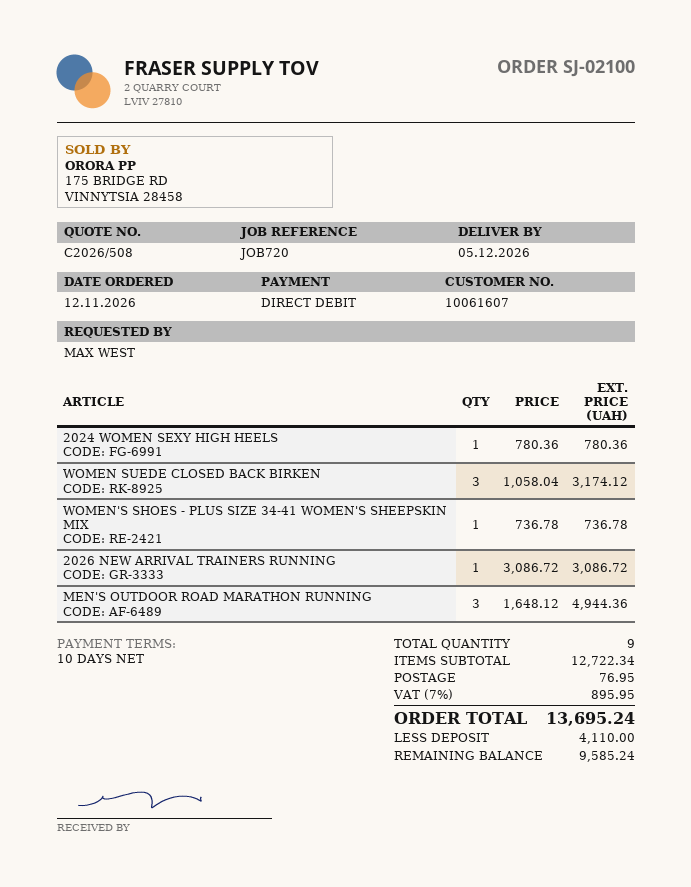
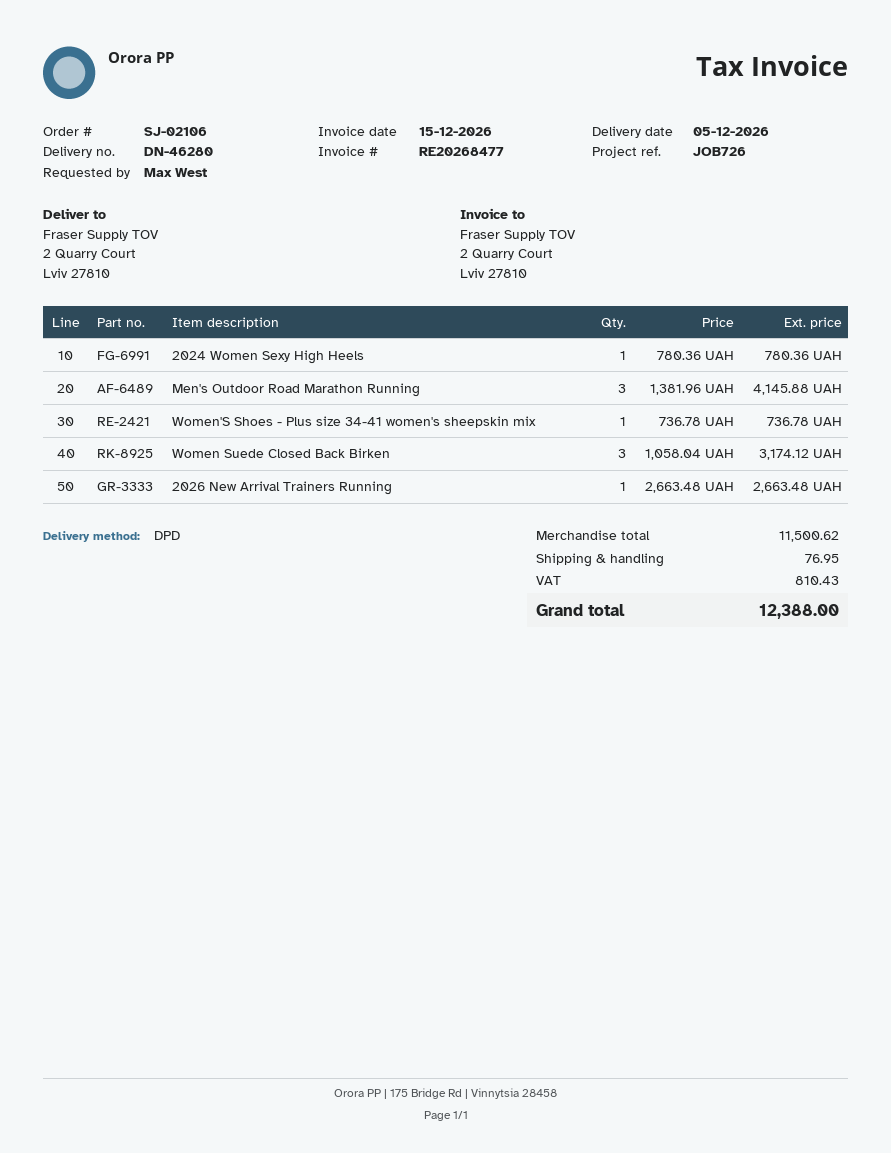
order number: SJ-02100 -> SJ-02106
reference: JOB720 -> JOB726
2026 NEW ARRIVAL TRAINERS RUNNING: 1 x 3086.72 = 3086.72 -> 1 x 2663.48 = 2663.48
MEN'S OUTDOOR ROAD MARATHON RUNNING: 3 x 1648.12 = 4944.36 -> 3 x 1381.96 = 4145.88
subtotal: 12722.34 -> 11500.62
tax: 895.95 -> 810.43
total: 13695.24 -> 12388.00

